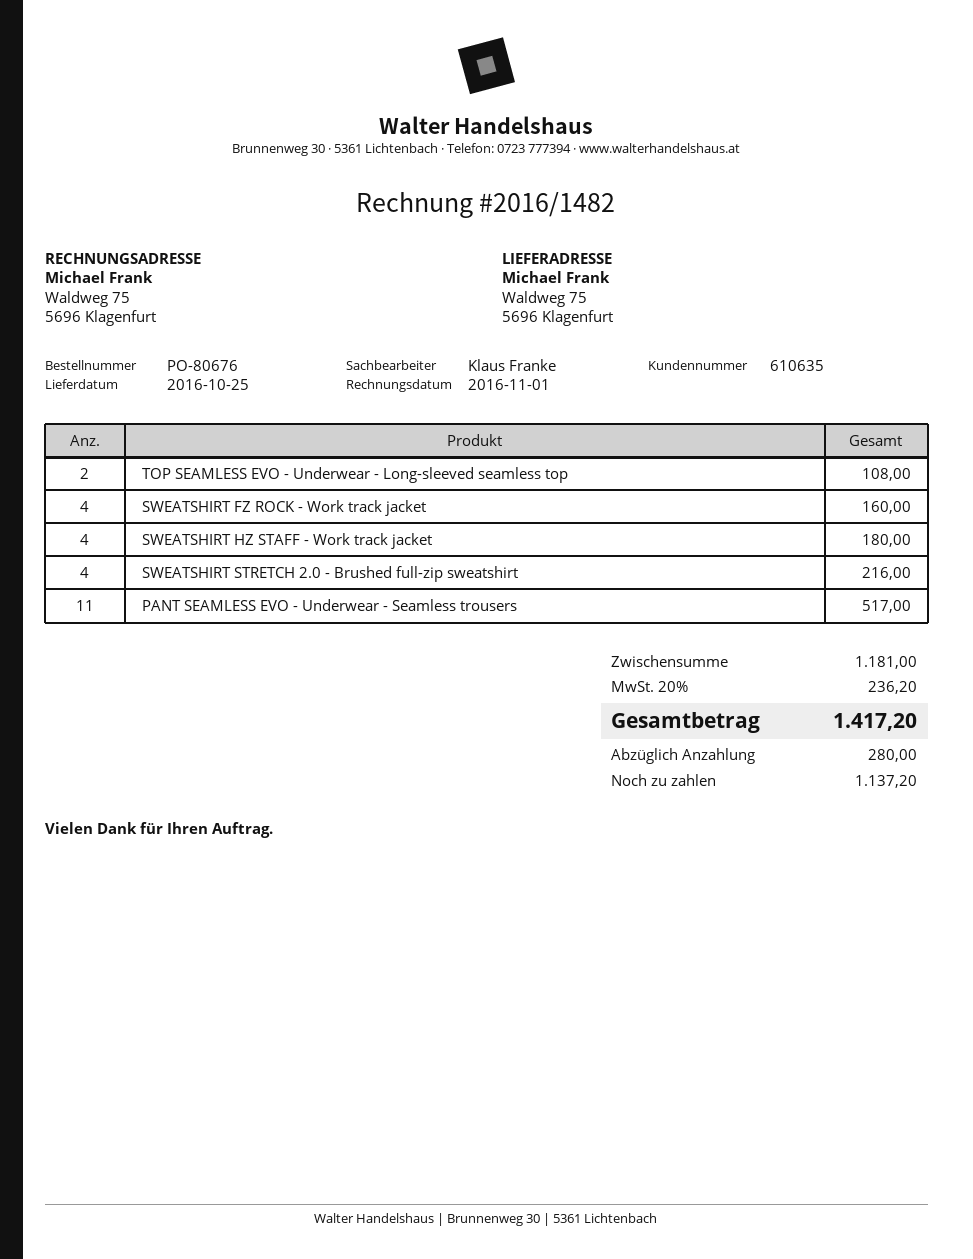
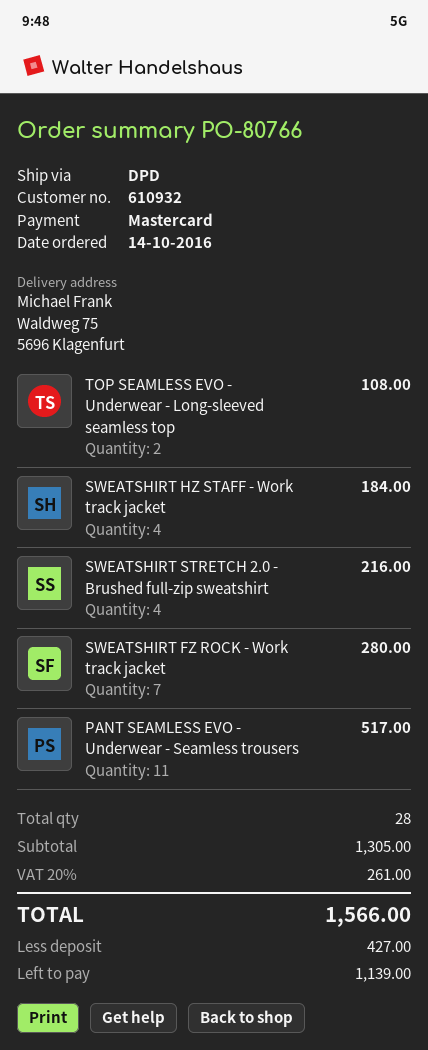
order number: PO-80676 -> PO-80766
customer number: 610635 -> 610932
SWEATSHIRT FZ ROCK - Work track jacket: 4 for 160.00 -> 7 for 280.00
SWEATSHIRT HZ STAFF - Work track jacket: 4 for 180.00 -> 4 for 184.00
subtotal: 1181.00 -> 1305.00
tax: 20% = 236.20 -> 20% = 261.00
total: 1417.20 -> 1566.00
deposit: 280.00 -> 427.00
balance: 1137.20 -> 1139.00

